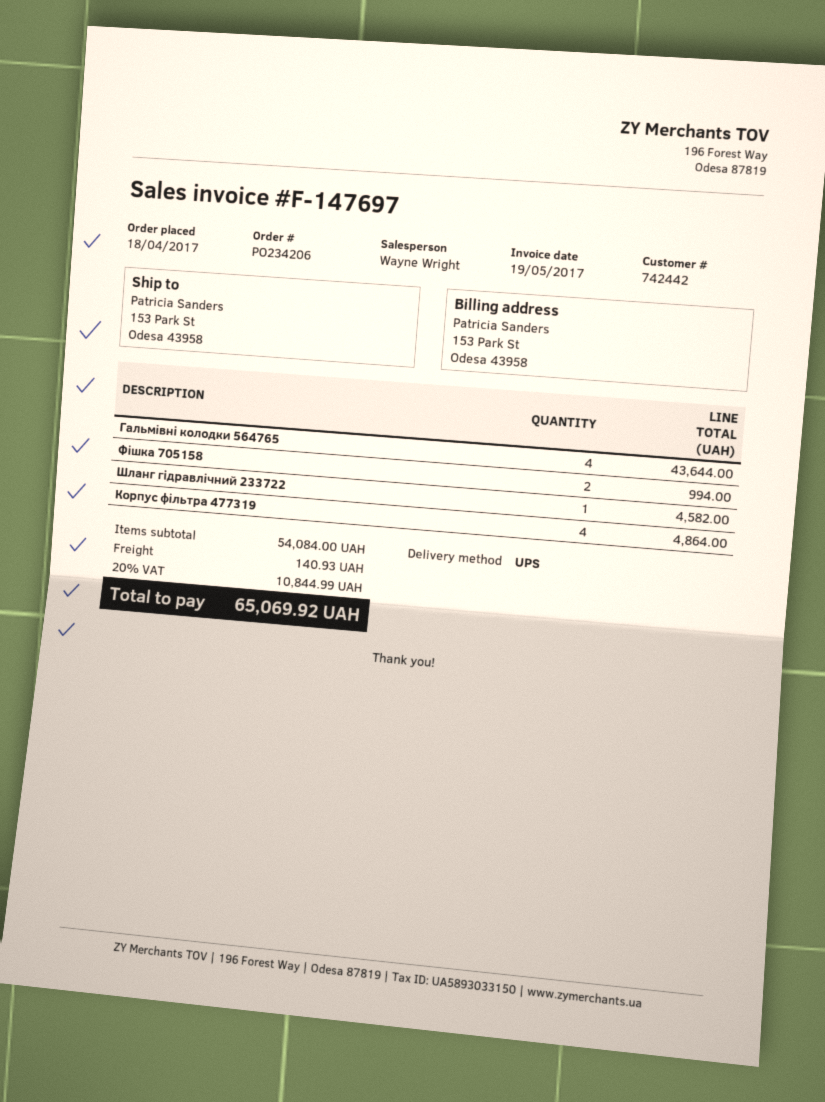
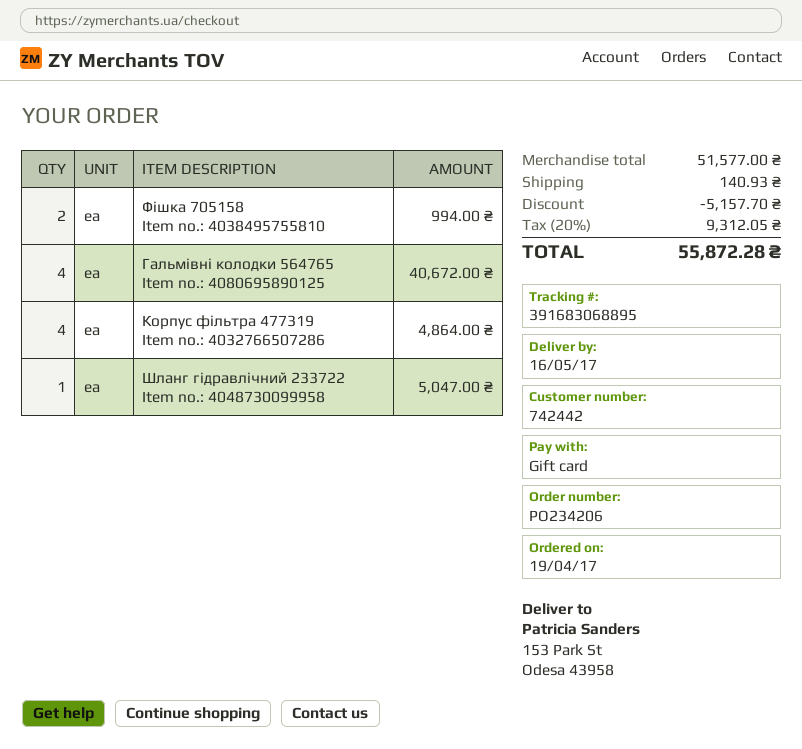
order date: 2017-04-18 -> 2017-04-19
Гальмівні колодки 564765: 4 for 43644.00 -> 4 for 40672.00
Шланг гідравлічний 233722: 1 for 4582.00 -> 1 for 5047.00
subtotal: 54084.00 -> 51577.00
discount: none -> 5157.70
tax: 20% = 10844.99 -> 20% = 9312.05
total: 65069.92 -> 55872.28

